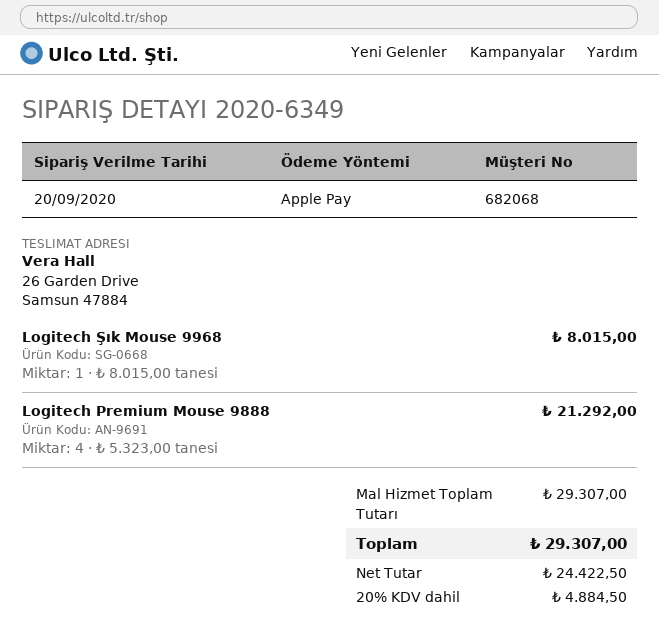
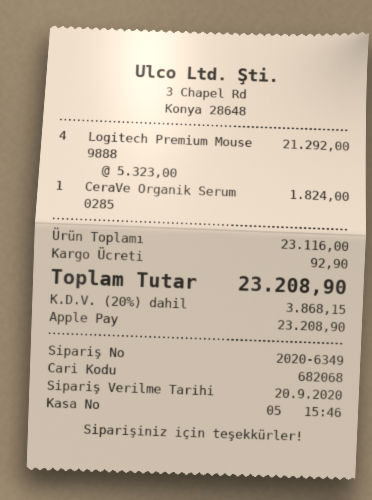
Logitech Şık Mouse 9968: 1 x 8015.00 = 8015.00 -> none
CeraVe Organik Serum 0285: none -> 1 x 1824.00 = 1824.00
subtotal: 29307.00 -> 23116.00
shipping: none -> 92.90
tax: 20% = 4884.50 -> 20% = 3868.15
total: 29307.00 -> 23208.90

